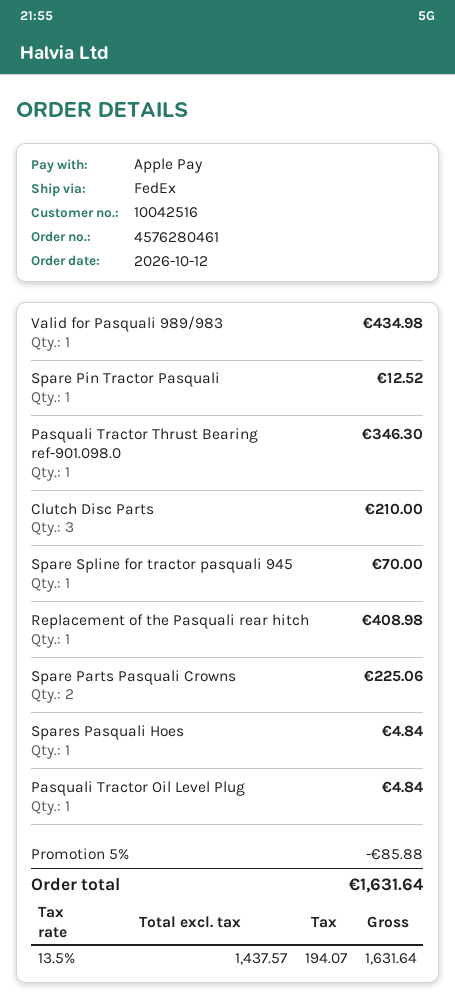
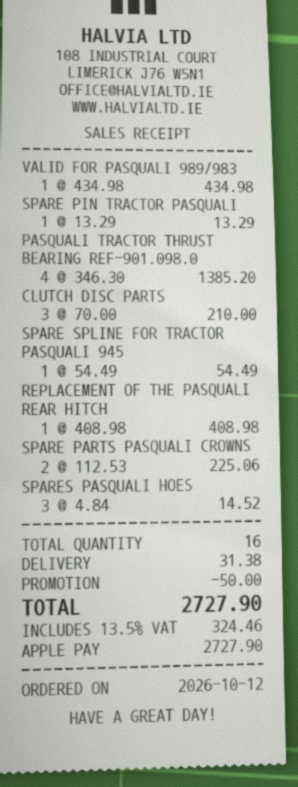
Spare Pin Tractor Pasquali: 1 for 12.52 -> 1 for 13.29
Pasquali Tractor Thrust Bearing ref-901.098.0: 1 for 346.30 -> 4 for 1385.20
Spare Spline for tractor pasquali 945: 1 for 70.00 -> 1 for 54.49
Spares Pasquali Hoes: 1 for 4.84 -> 3 for 14.52
Pasquali Tractor Oil Level Plug: 1 for 4.84 -> none
discount: 85.88 -> 50.00
shipping: none -> 31.38
tax: 13.5% = 194.07 -> 13.5% = 324.46
total: 1631.64 -> 2727.90

